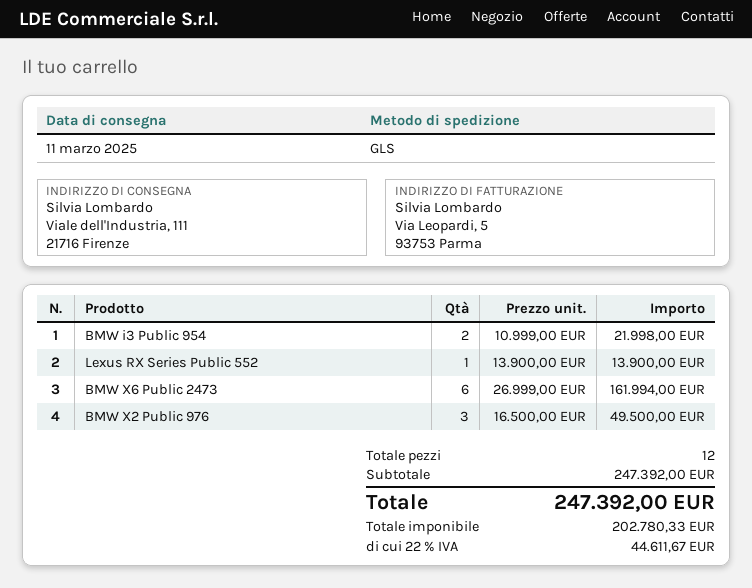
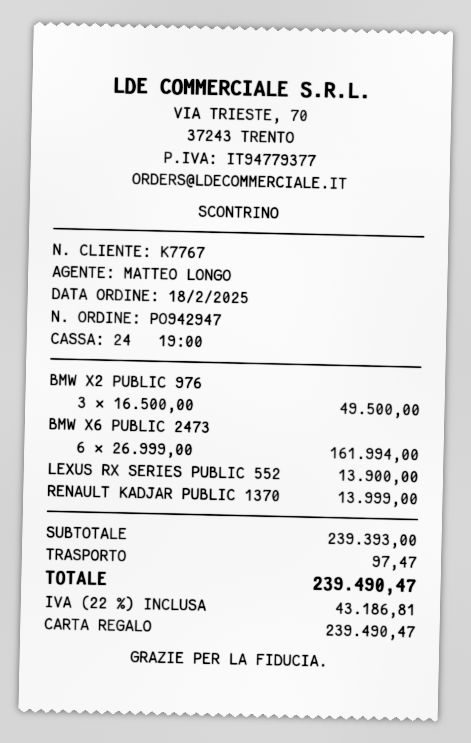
BMW i3 Public 954: 2 x 10999.00 = 21998.00 -> none
RENAULT KADJAR PUBLIC 1370: none -> 1 x 13999.00 = 13999.00
subtotal: 247392.00 -> 239393.00
shipping: none -> 97.47
tax: 22% = 44611.67 -> 22% = 43186.81
total: 247392.00 -> 239490.47

